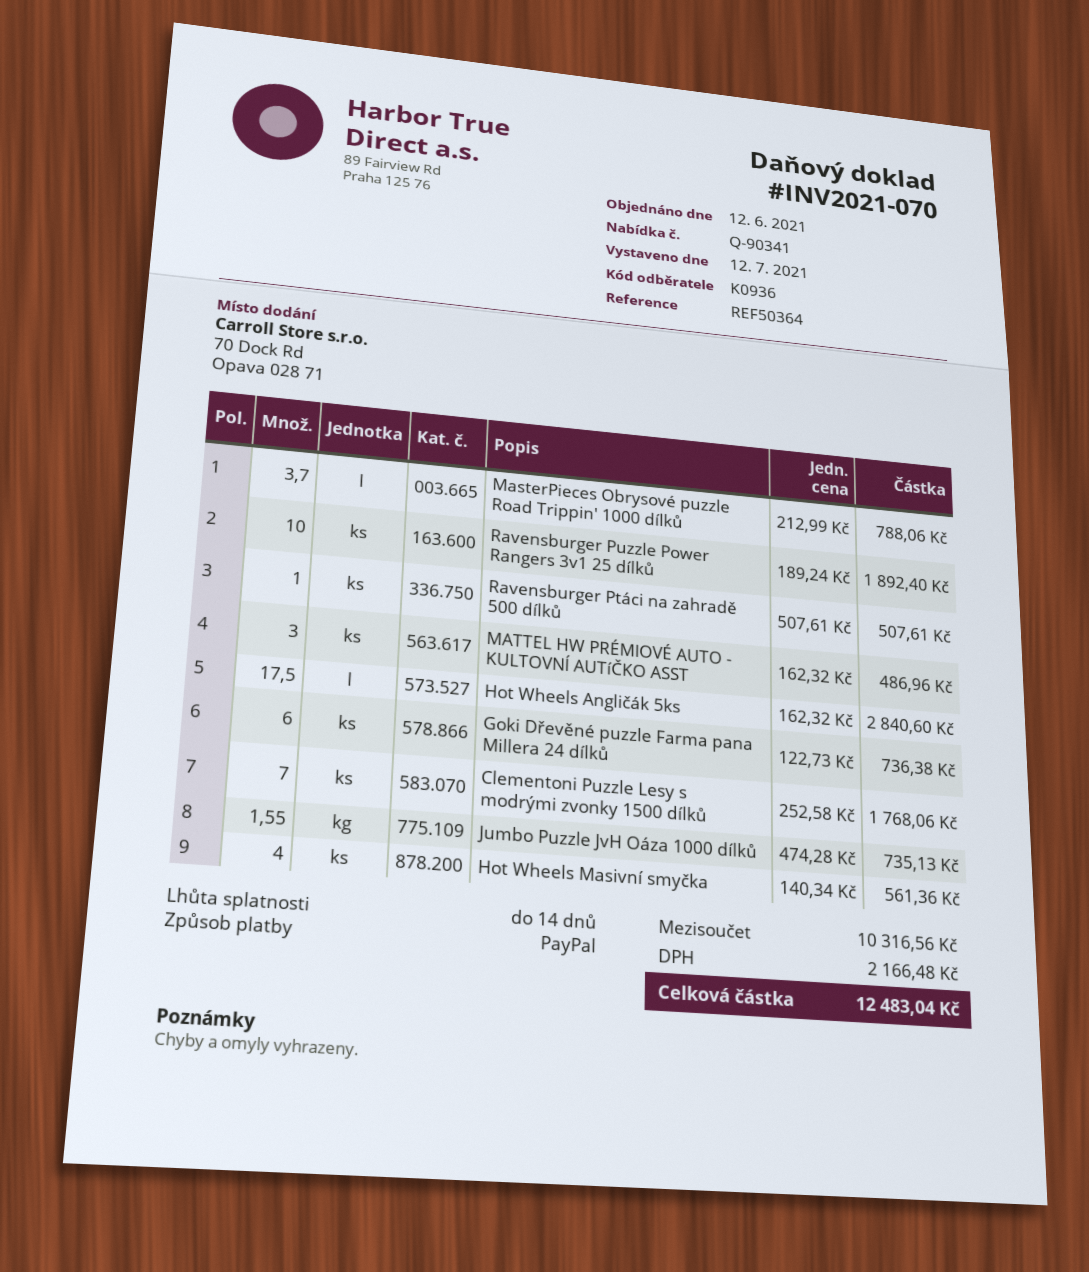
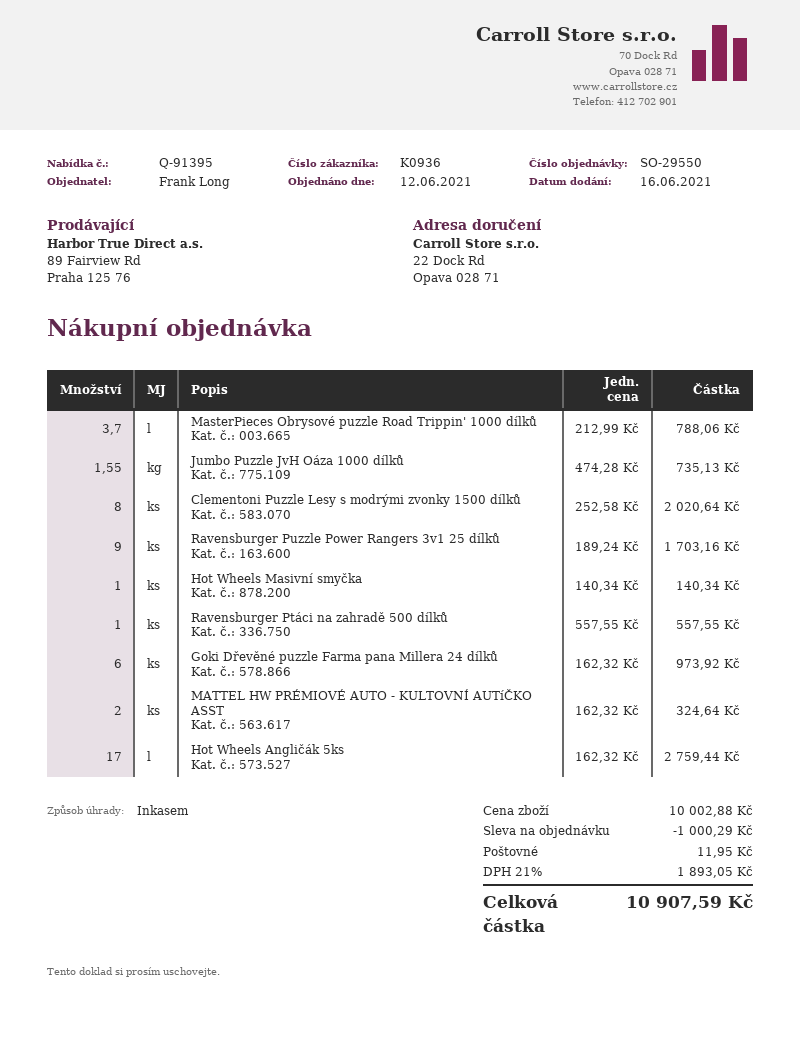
quote number: Q-90341 -> Q-91395
payment method: PayPal -> direct debit
ship to: 70 Dock Rd, Opava 028 71 -> 22 Dock Rd, Opava 028 71
Ravensburger Puzzle Power Rangers 3v1 25 dílků: 10 x 189.24 = 1892.40 -> 9 x 189.24 = 1703.16
Ravensburger Ptáci na zahradě 500 dílků: 1 x 507.61 = 507.61 -> 1 x 557.55 = 557.55
MATTEL HW PRÉMIOVÉ AUTO - KULTOVNÍ AUTíČKO ASST: 3 x 162.32 = 486.96 -> 2 x 162.32 = 324.64
Hot Wheels Angličák 5ks: 17.5 x 162.32 = 2840.60 -> 17 x 162.32 = 2759.44
Goki Dřevěné puzzle Farma pana Millera 24 dílků: 6 x 122.73 = 736.38 -> 6 x 162.32 = 973.92
Clementoni Puzzle Lesy s modrými zvonky 1500 dílků: 7 x 252.58 = 1768.06 -> 8 x 252.58 = 2020.64
Hot Wheels Masivní smyčka: 4 x 140.34 = 561.36 -> 1 x 140.34 = 140.34
subtotal: 10316.56 -> 10002.88
discount: none -> 1000.29
shipping: none -> 11.95
tax: 2166.48 -> 1893.05
total: 12483.04 -> 10907.59

